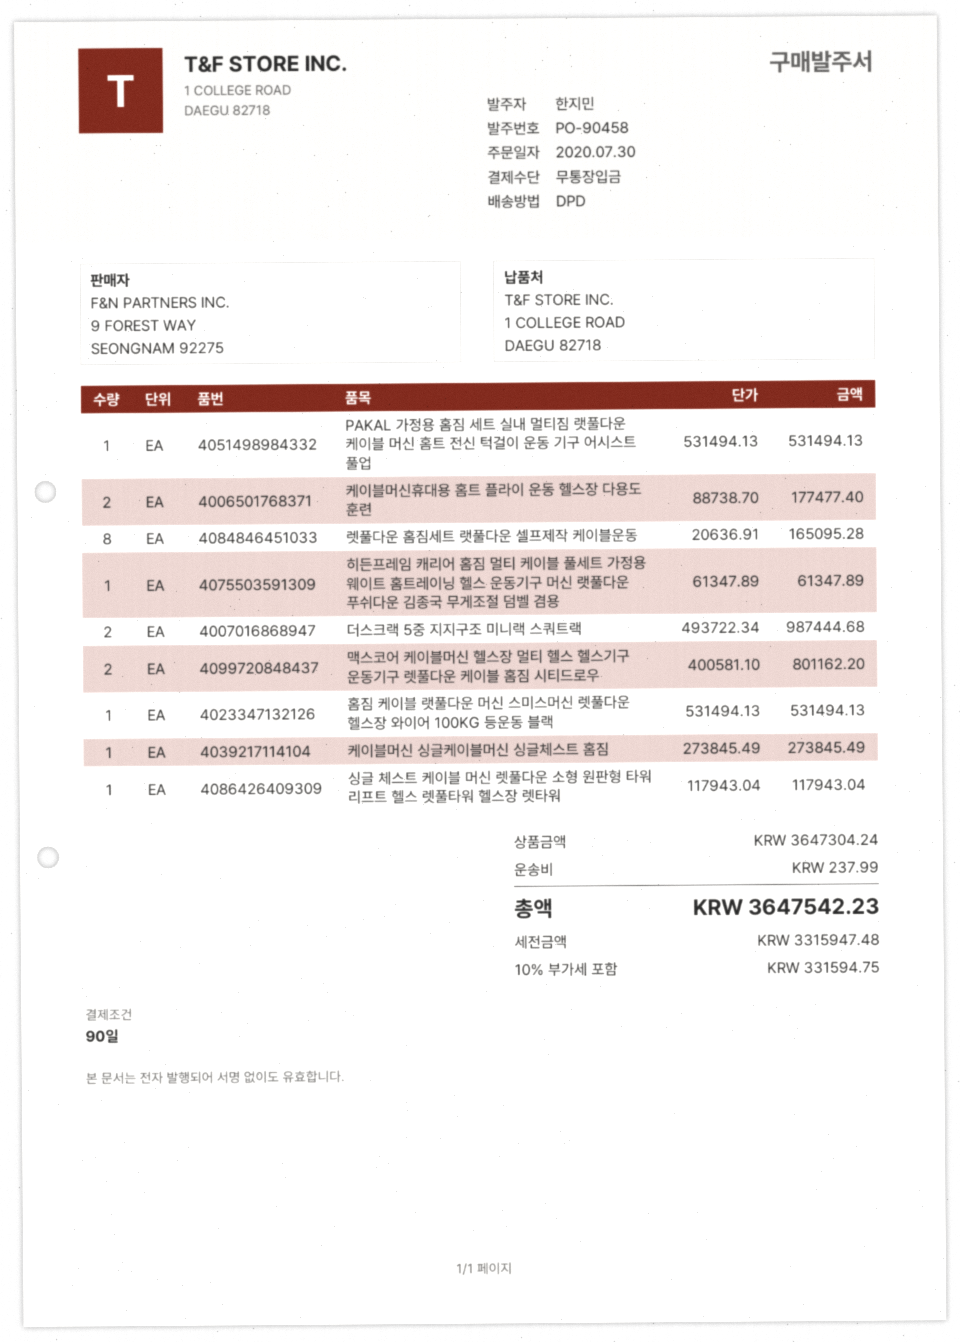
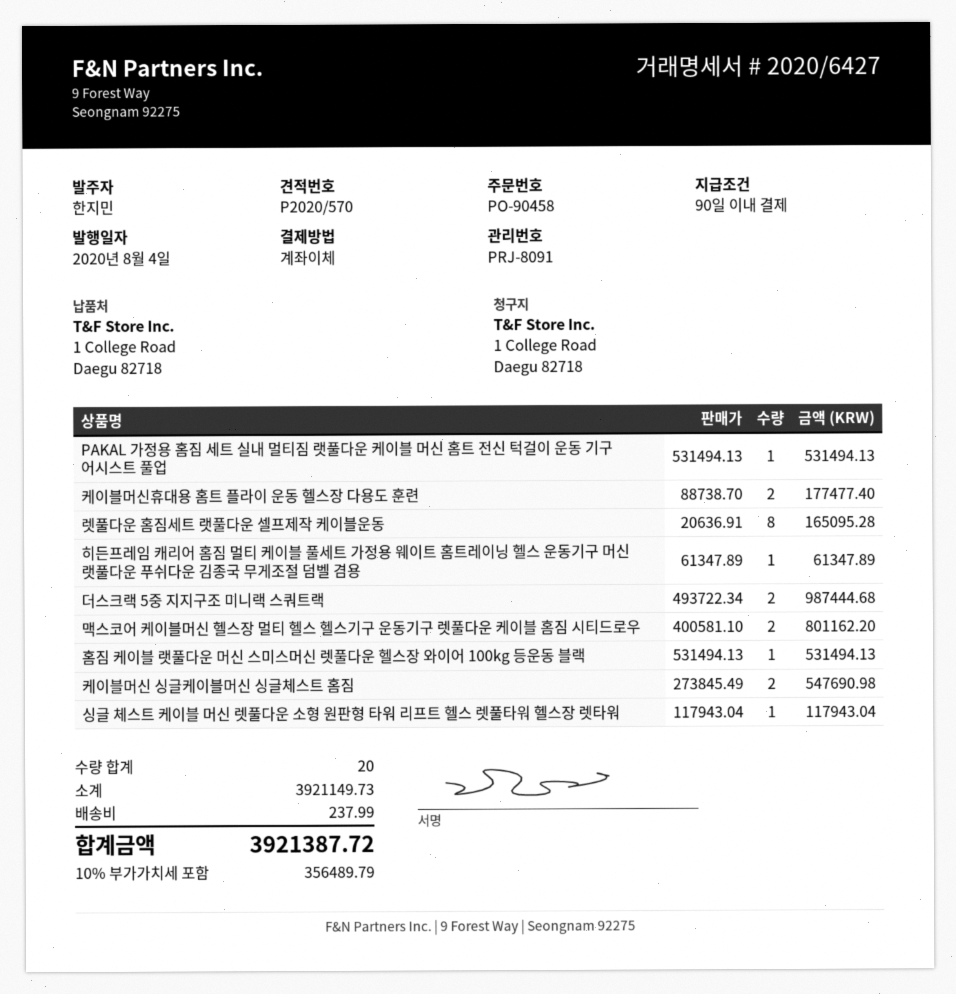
케이블머신 싱글케이블머신 싱글체스트 홈짐: 1 x 273845.49 = 273845.49 -> 2 x 273845.49 = 547690.98
subtotal: 3647304.24 -> 3921149.73
tax: 10% = 331594.75 -> 10% = 356489.79
total: 3647542.23 -> 3921387.72

